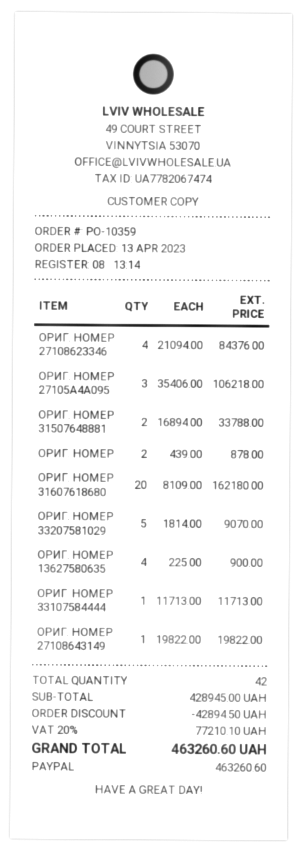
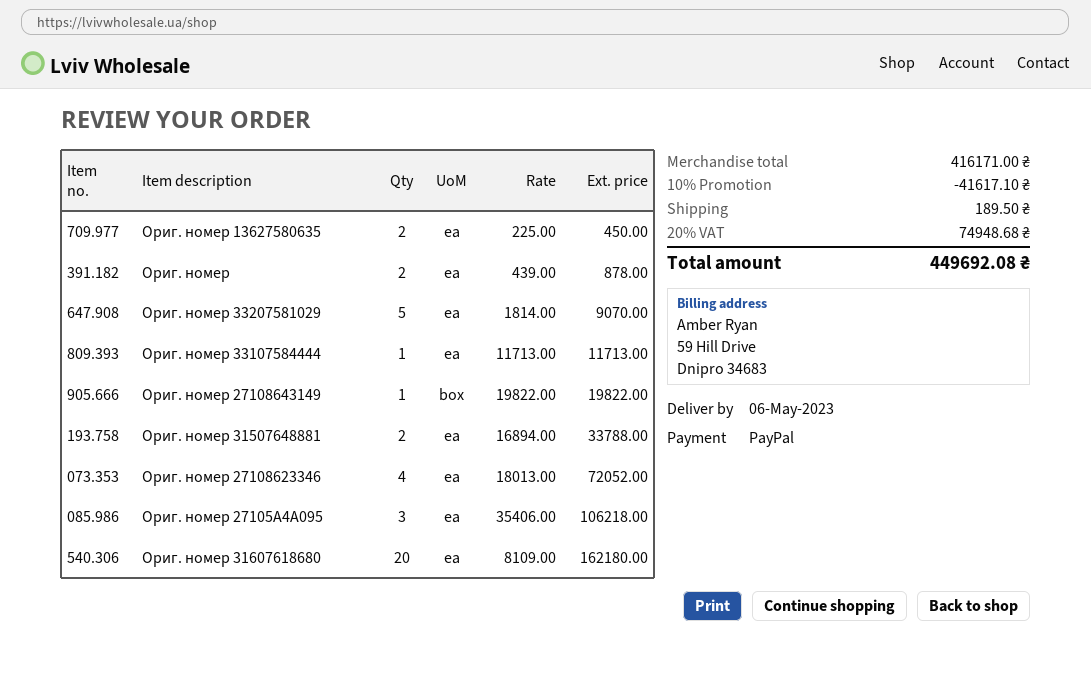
ОРИГ. НОМЕР 27108623346: 4 x 21094.00 = 84376.00 -> 4 x 18013.00 = 72052.00
ОРИГ. НОМЕР 13627580635: 4 x 225.00 = 900.00 -> 2 x 225.00 = 450.00
subtotal: 428945.00 -> 416171.00
discount: 42894.50 -> 41617.10
shipping: none -> 189.50
tax: 20% = 77210.10 -> 20% = 74948.68
total: 463260.60 -> 449692.08

